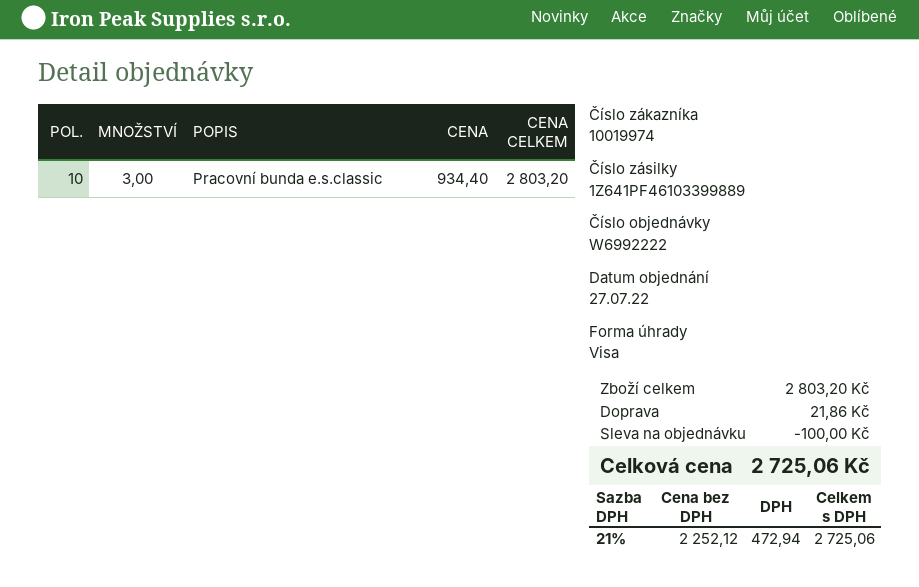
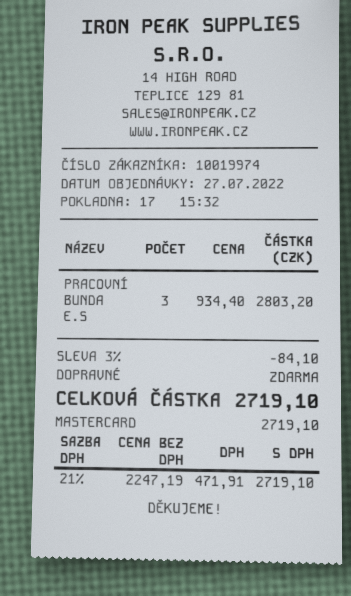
payment method: Visa -> Mastercard
discount: 100.00 -> 84.10
shipping: 21.86 -> 0.00
net: 2252.12 -> 2247.19
tax: 21% = 472.94 -> 21% = 471.91
total: 2725.06 -> 2719.10

